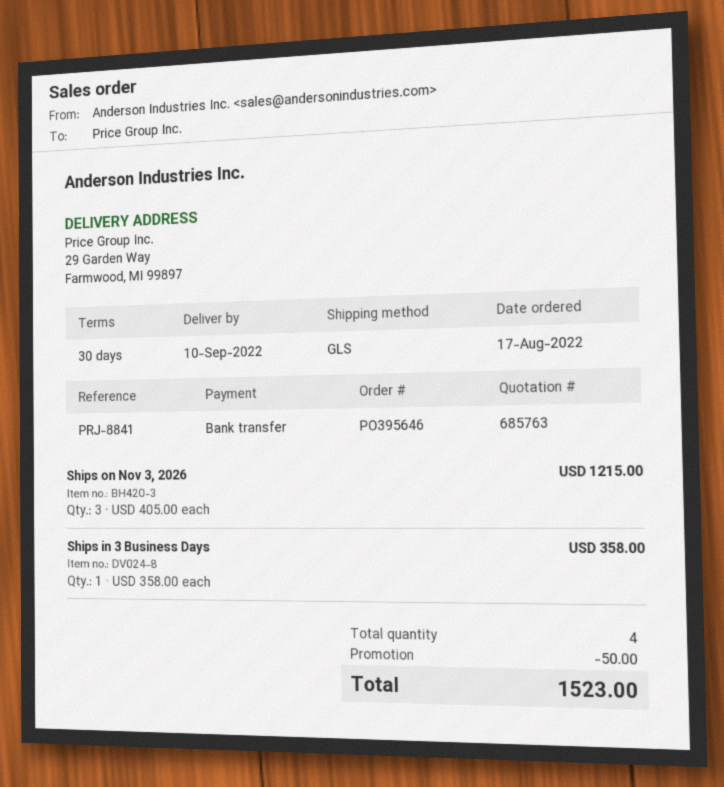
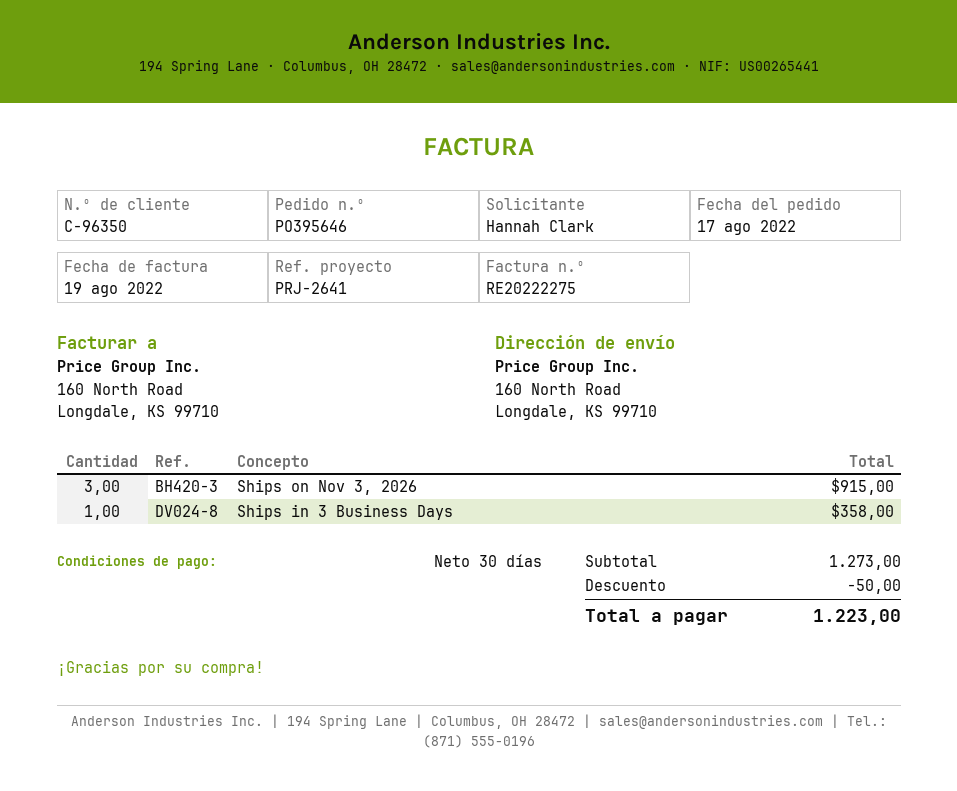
reference: PRJ-8841 -> PRJ-2641
ship to: 29 Garden Way, Farmwood, MI 99897 -> 160 North Road, Longdale, KS 99710
Ships on Nov 3, 2026: 3 for 1215.00 -> 3 for 915.00
total: 1523.00 -> 1223.00

